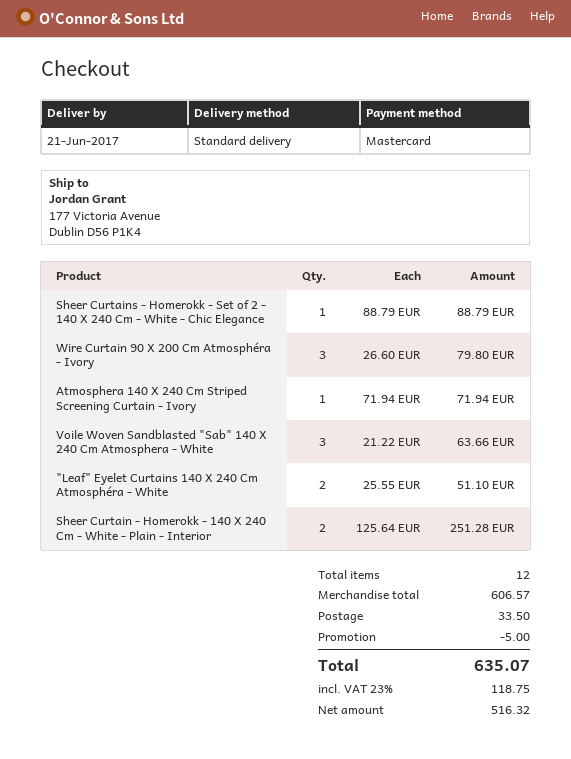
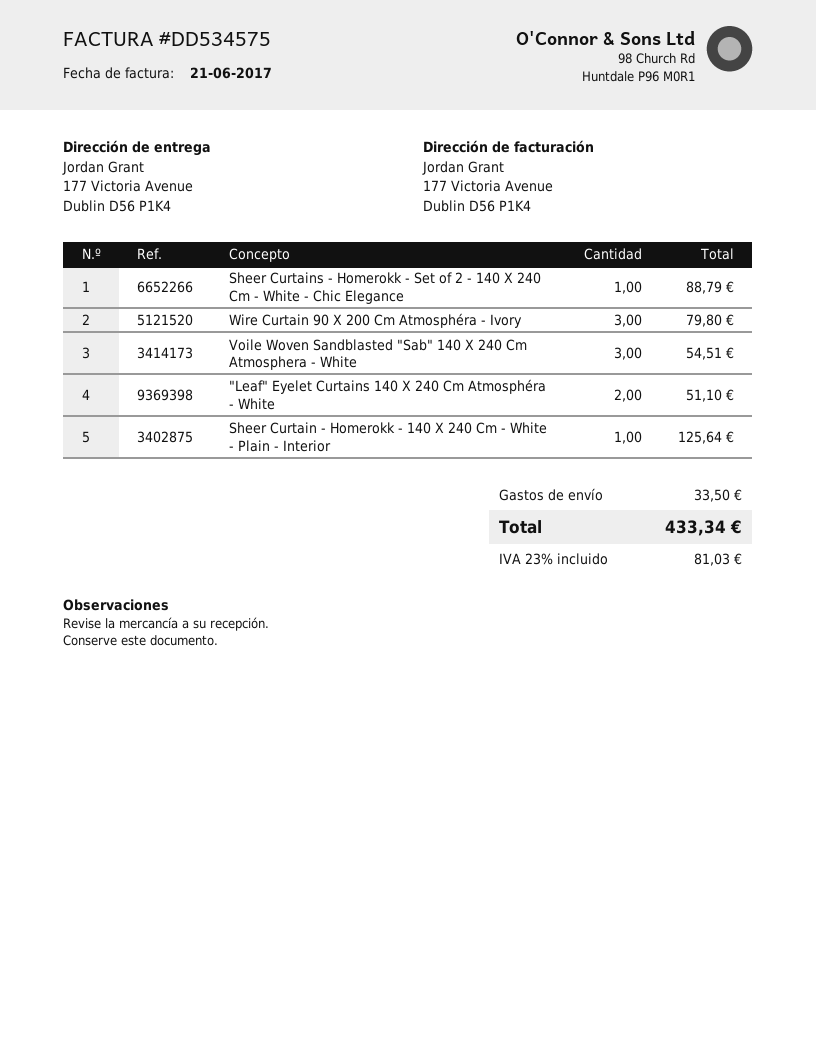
Atmosphera 140 X 240 Cm Striped Screening Curtain - Ivory: 1 for 71.94 -> none
Voile Woven Sandblasted "Sab" 140 X 240 Cm Atmosphera - White: 3 for 63.66 -> 3 for 54.51
Sheer Curtain - Homerokk - 140 X 240 Cm - White - Plain - Interior: 2 for 251.28 -> 1 for 125.64
discount: 5.00 -> none
tax: 23% = 118.75 -> 23% = 81.03
total: 635.07 -> 433.34

